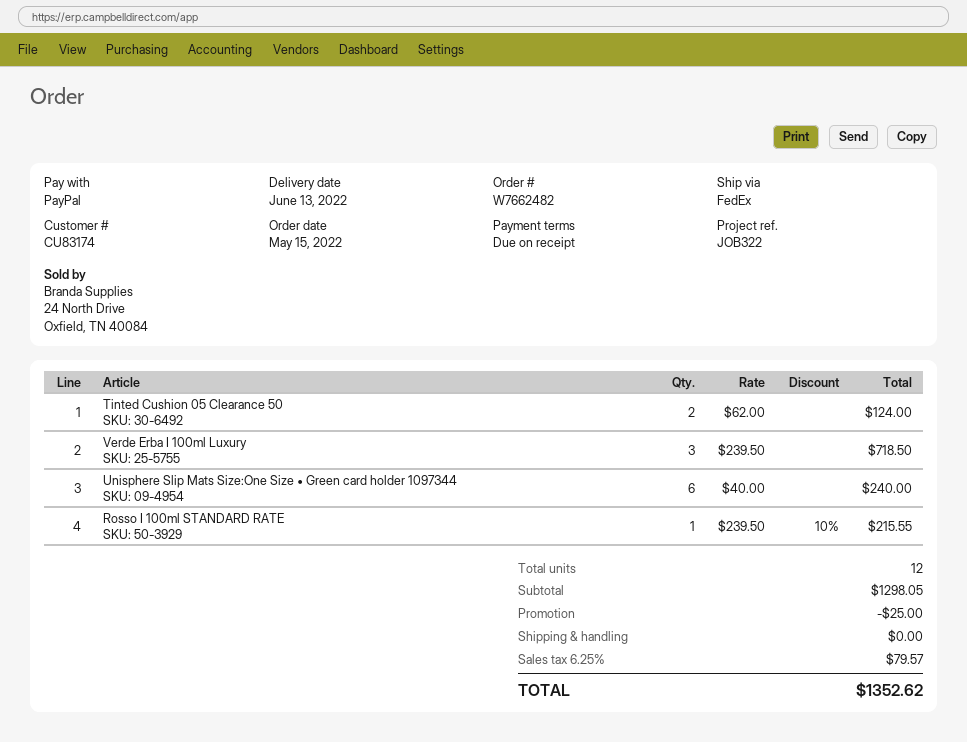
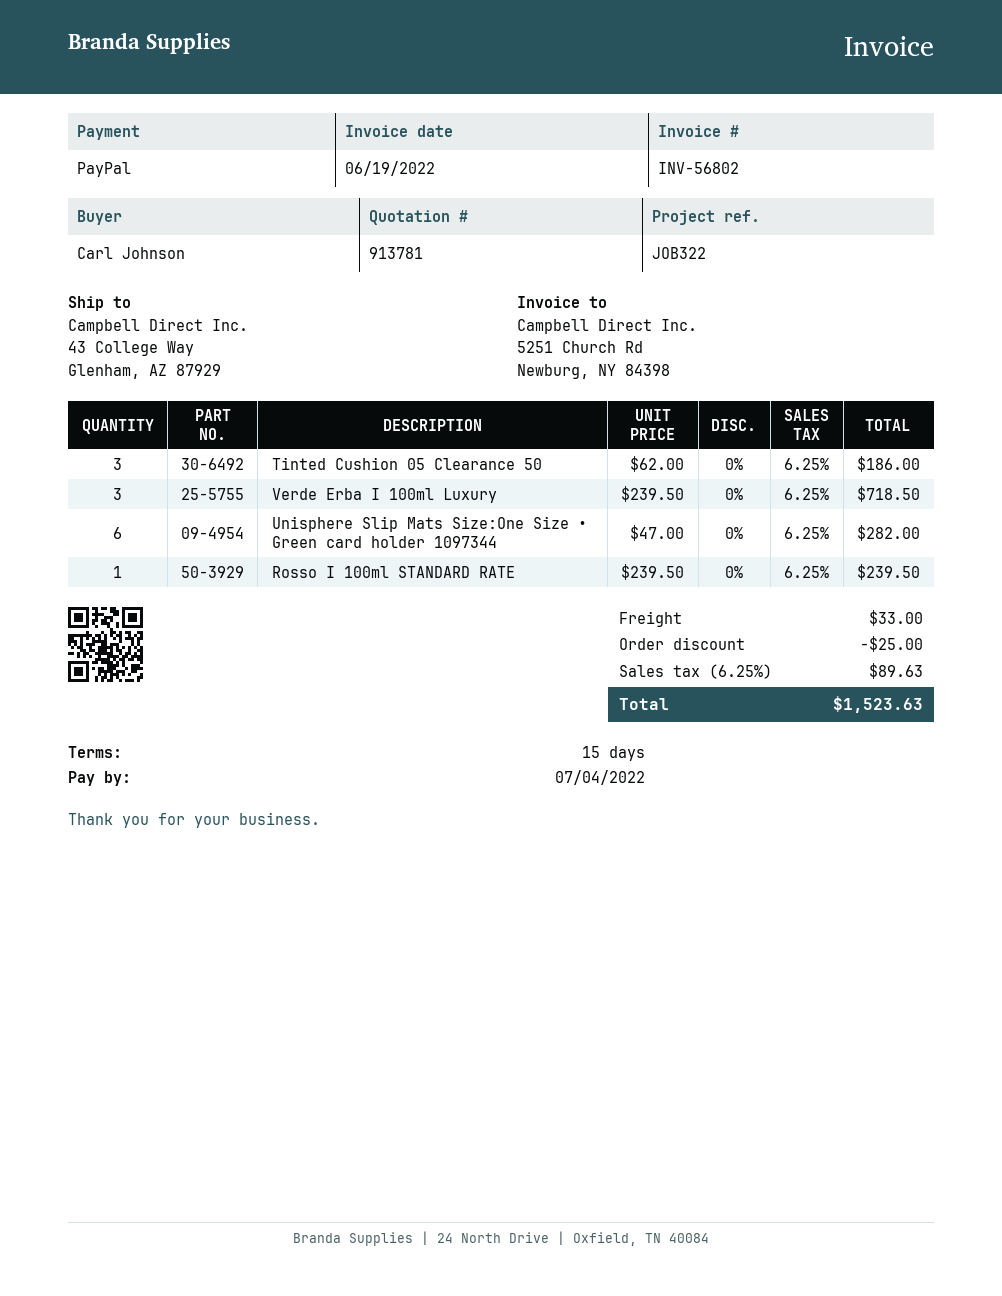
payment terms: on receipt -> 15 days
Tinted Cushion 05 Clearance 50: 2 x 62.00 = 124.00 -> 3 x 62.00 = 186.00
Unisphere Slip Mats Size:One Size • Green card holder 1097344: 6 x 40.00 = 240.00 -> 6 x 47.00 = 282.00
Rosso I 100ml STANDARD RATE: 1 x 239.50 - 10% = 215.55 -> 1 x 239.50 = 239.50
shipping: 0.00 -> 33.00
tax: 6.25% = 79.57 -> 6.25% = 89.63
total: 1352.62 -> 1523.63

